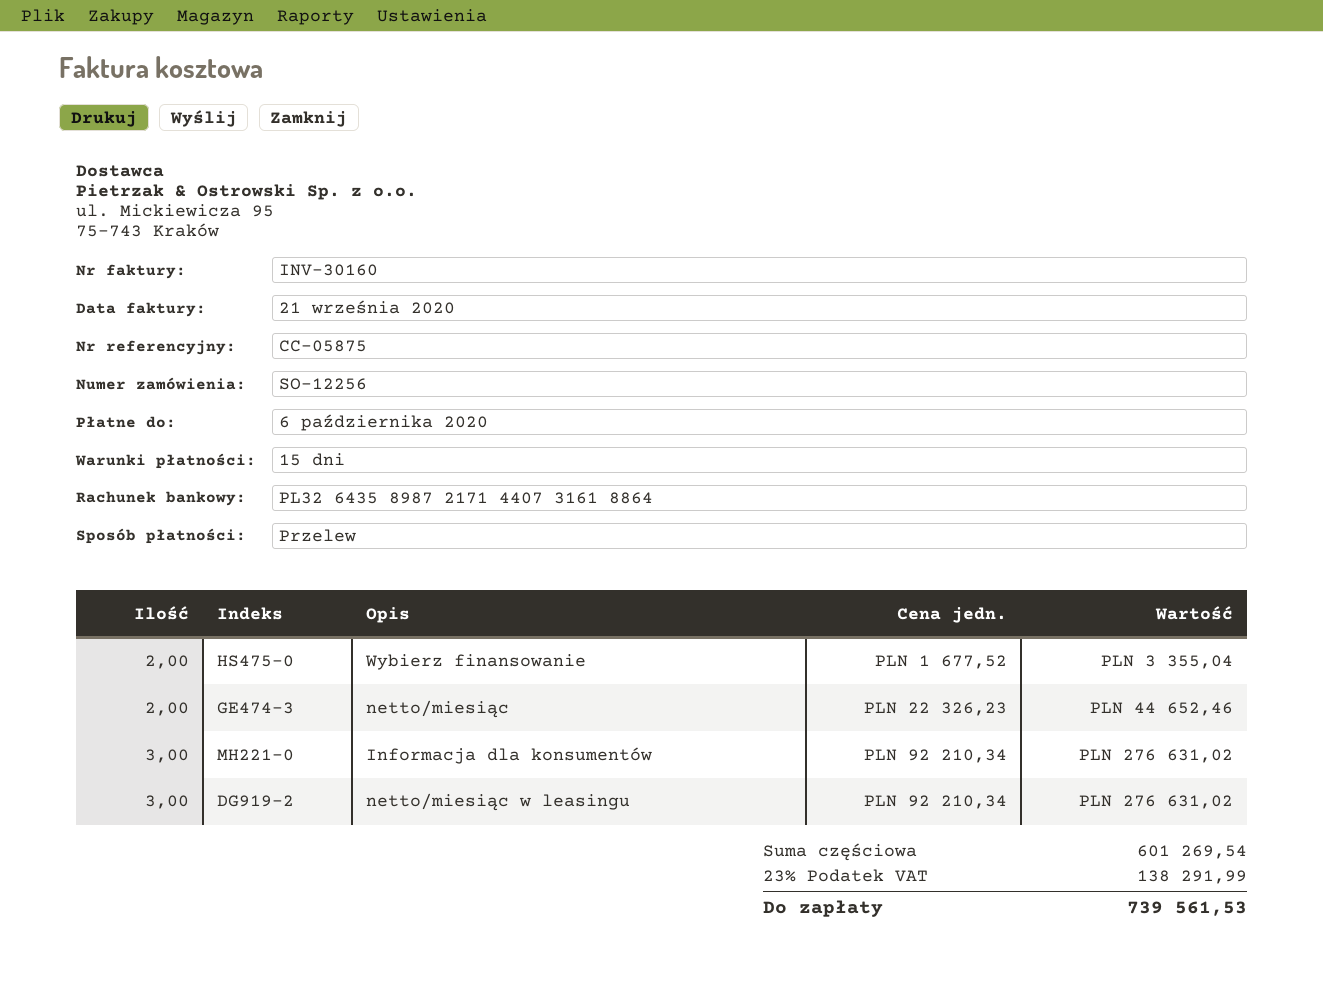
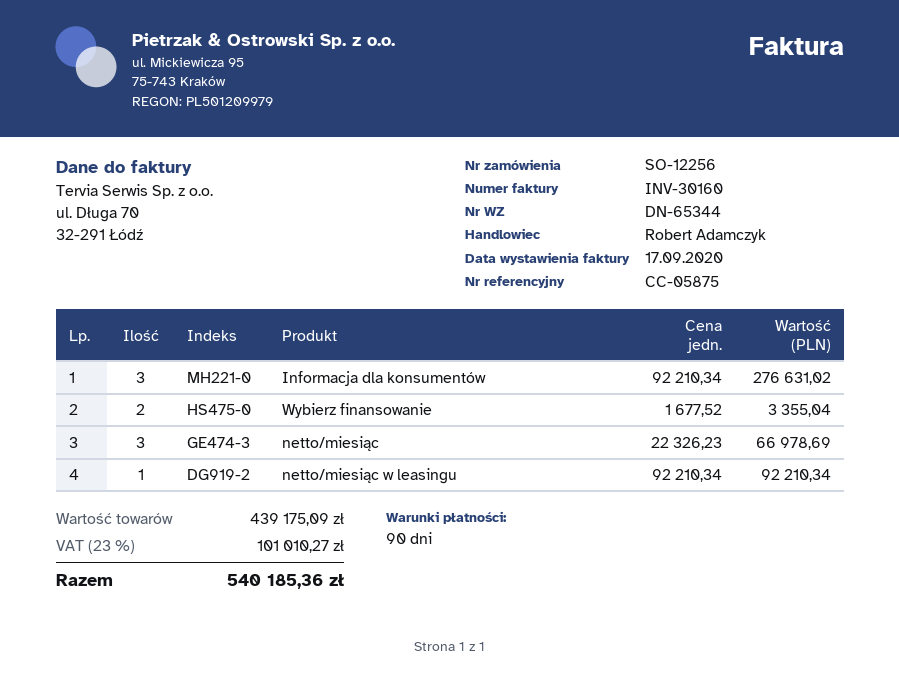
invoice date: 2020-09-21 -> 2020-09-17
payment terms: 15 days -> 90 days
netto/miesiąc: 2 x 22326.23 = 44652.46 -> 3 x 22326.23 = 66978.69
netto/miesiąc w leasingu: 3 x 92210.34 = 276631.02 -> 1 x 92210.34 = 92210.34
subtotal: 601269.54 -> 439175.09
tax: 23% = 138291.99 -> 23% = 101010.27
total: 739561.53 -> 540185.36

